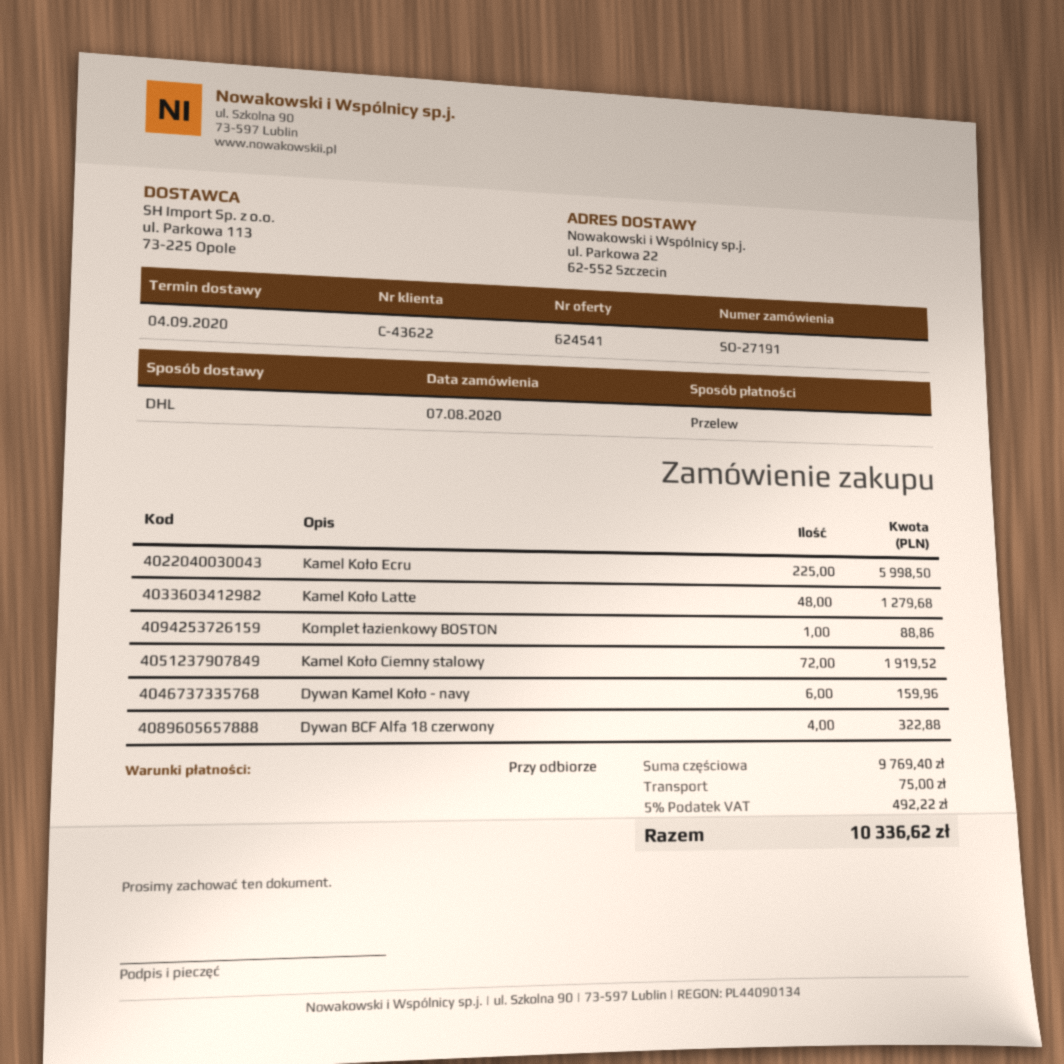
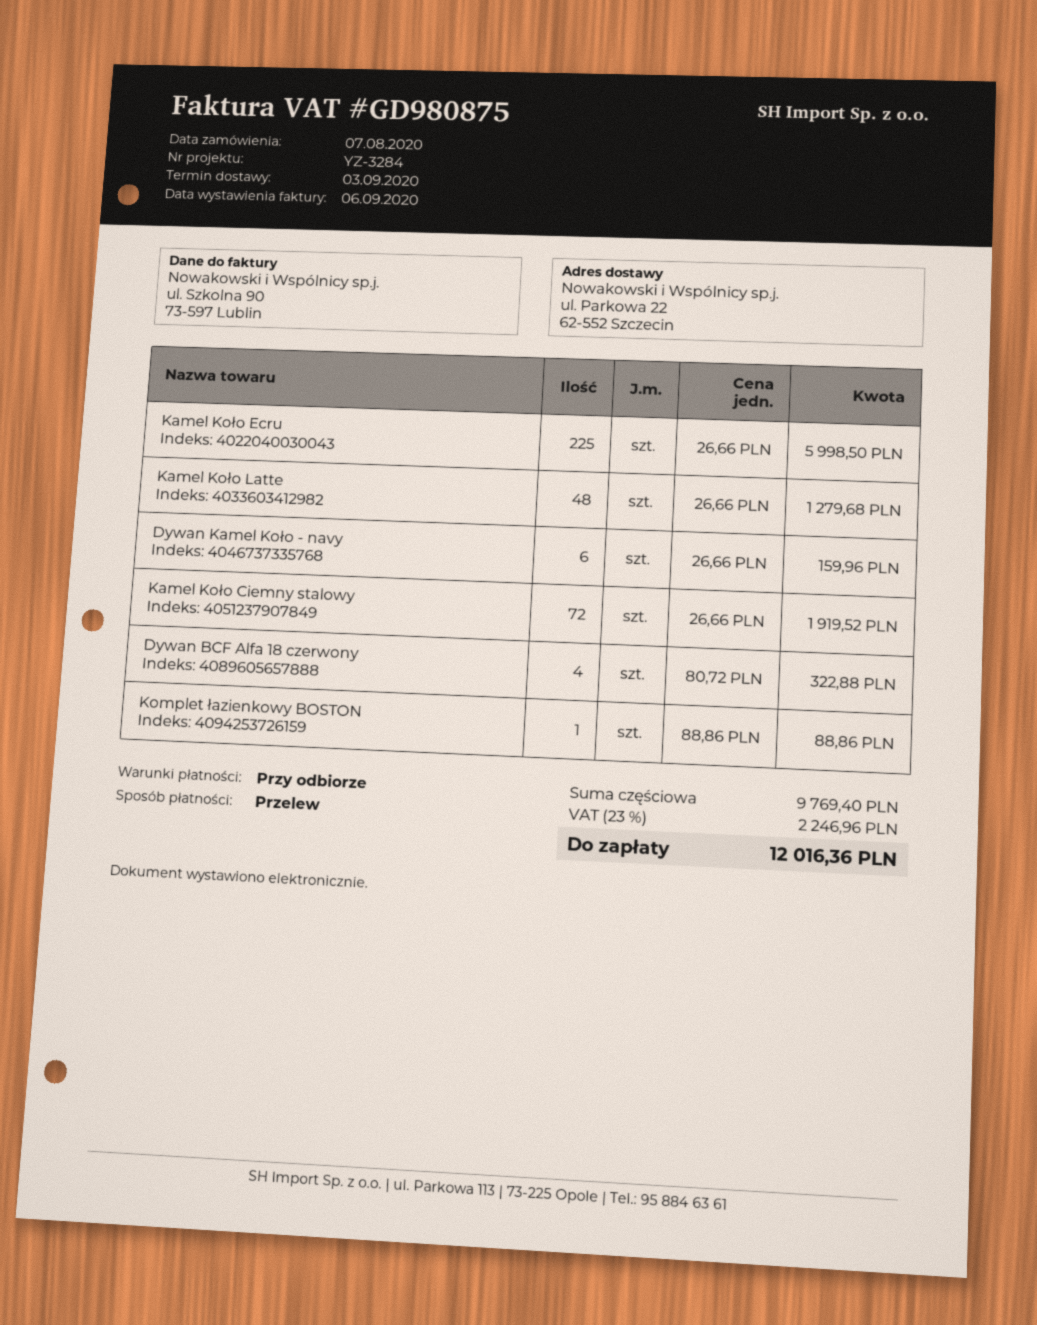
delivery date: 2020-09-04 -> 2020-09-03
shipping: 75.00 -> none
tax: 5% = 492.22 -> 23% = 2246.96
total: 10336.62 -> 12016.36

